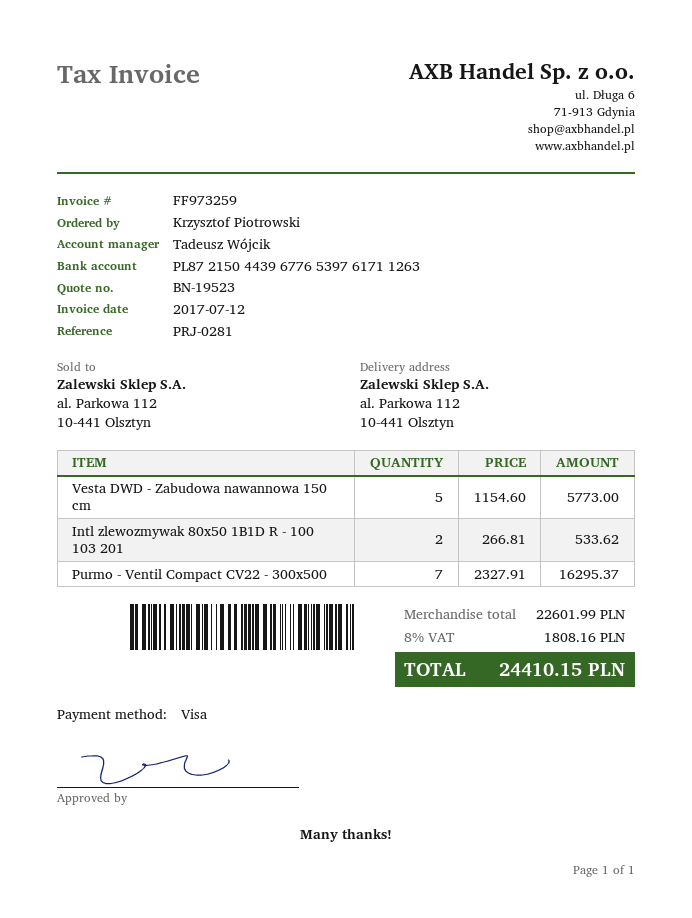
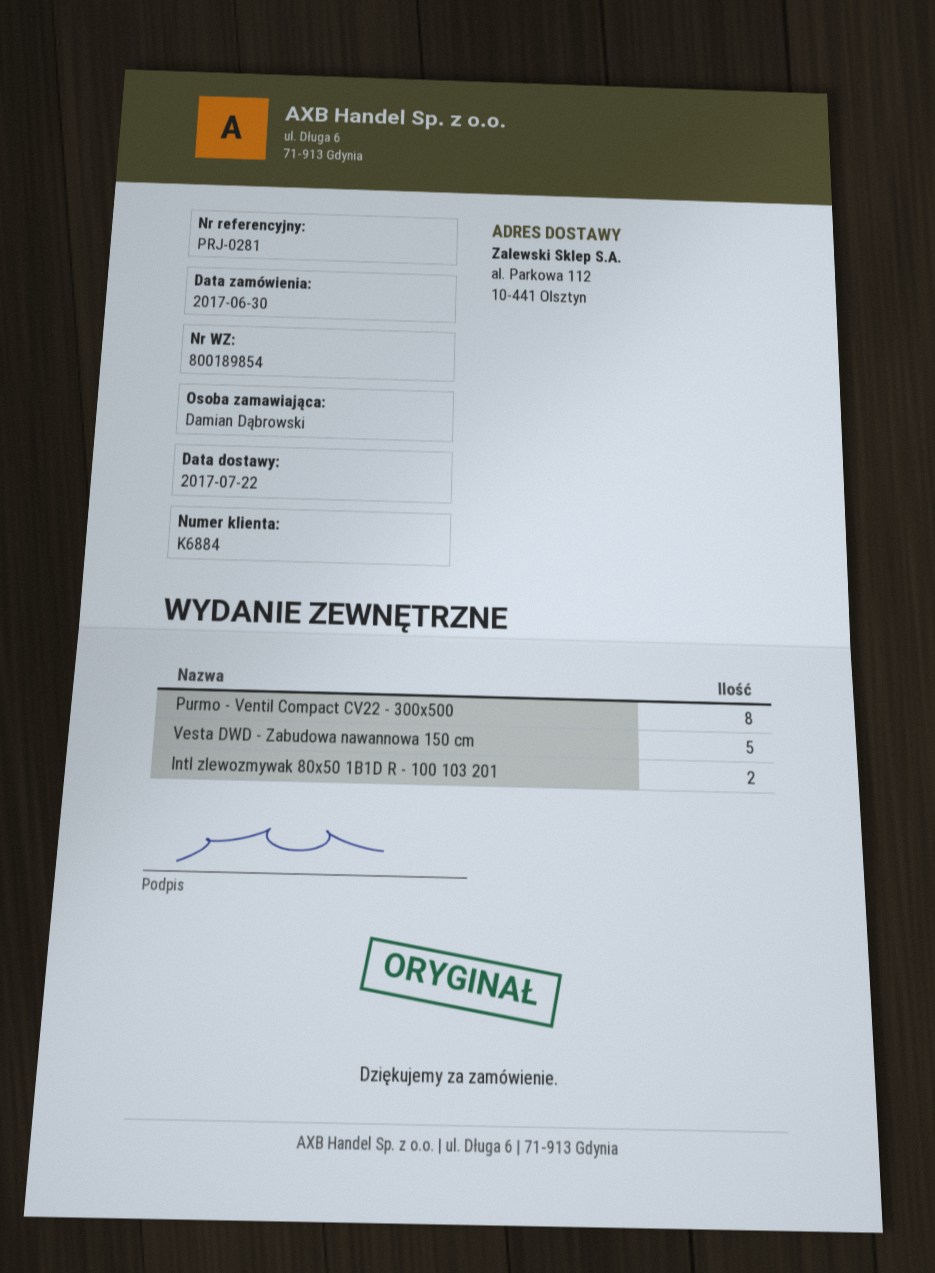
ordered by: Krzysztof Piotrowski -> Damian Dąbrowski
Purmo - Ventil Compact CV22 - 300x500: 7 -> 8

